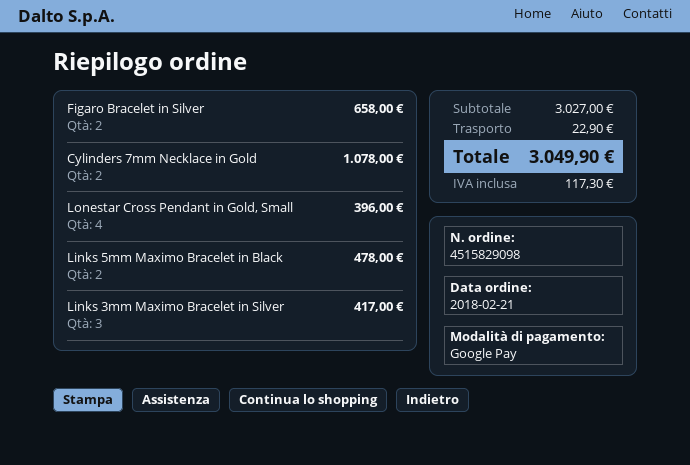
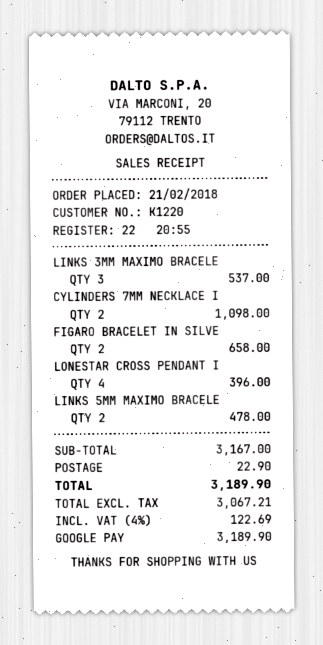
Cylinders 7mm Necklace in Gold: 2 for 1078.00 -> 2 for 1098.00
Links 3mm Maximo Bracelet in Silver: 3 for 417.00 -> 3 for 537.00
subtotal: 3027.00 -> 3167.00
tax: 117.30 -> 122.69
total: 3049.90 -> 3189.90

